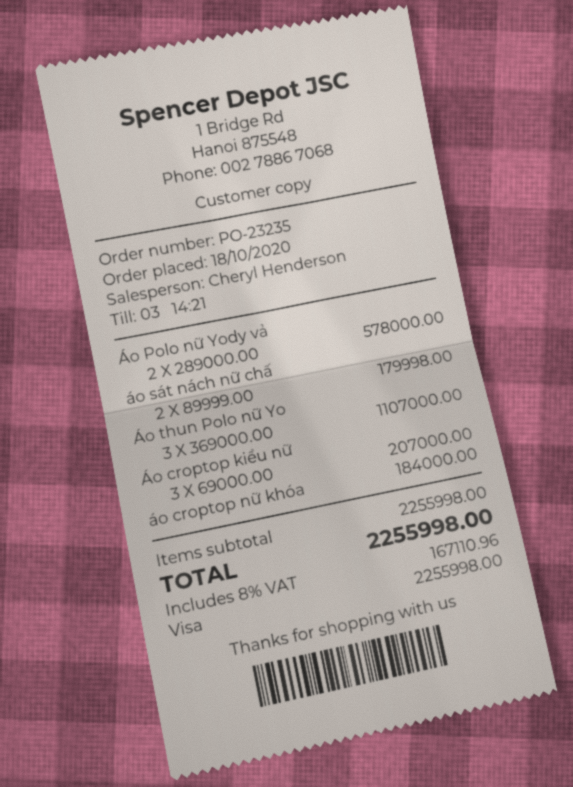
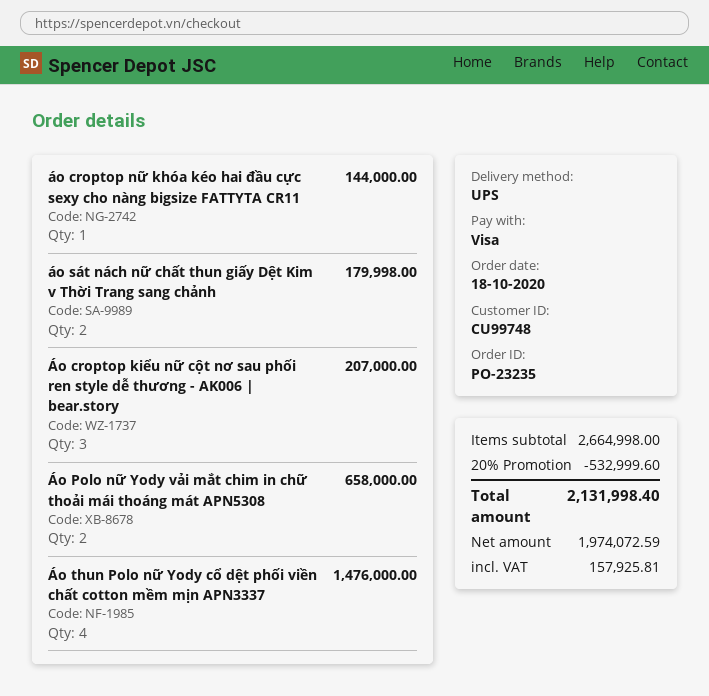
Áo Polo nữ Yody vả: 2 for 578000.00 -> 2 for 658000.00
Áo thun Polo nữ Yo: 3 for 1107000.00 -> 4 for 1476000.00
áo croptop nữ khóa: 1 for 184000.00 -> 1 for 144000.00
subtotal: 2255998.00 -> 2664998.00
discount: none -> 20% = 532999.60
tax: 167110.96 -> 157925.81
total: 2255998.00 -> 2131998.40

